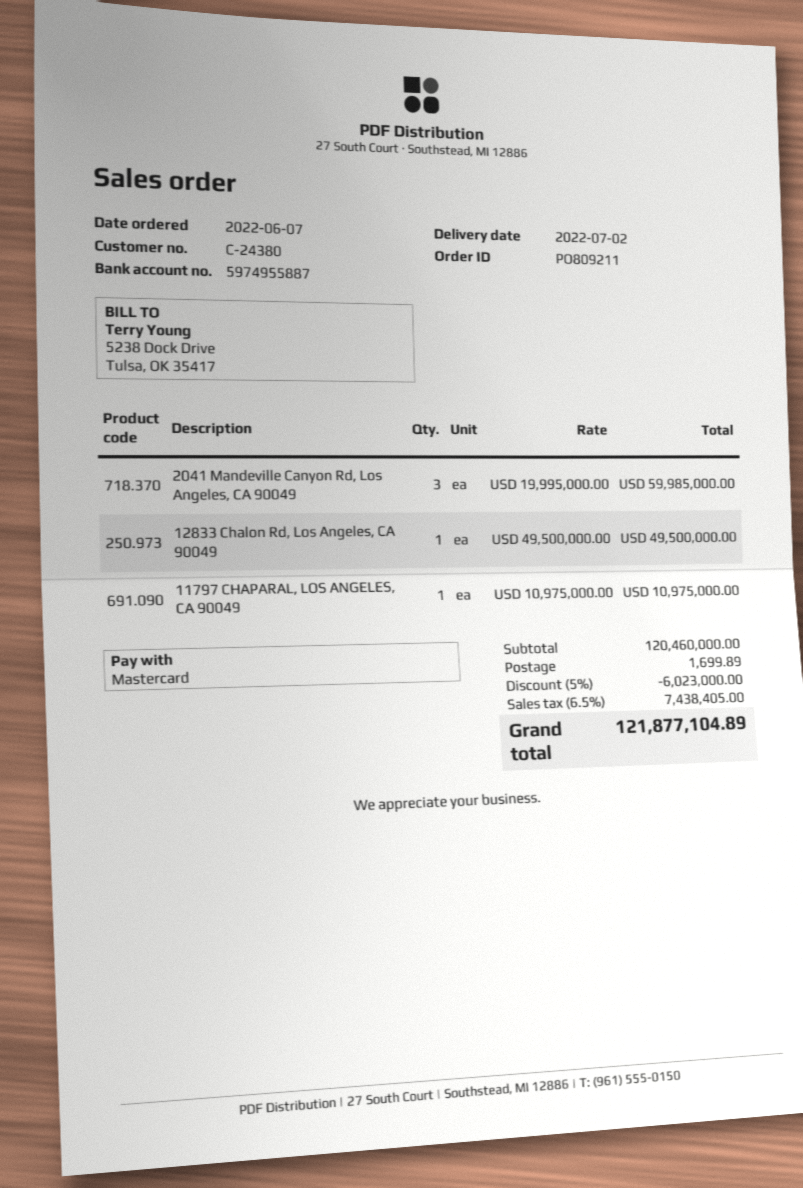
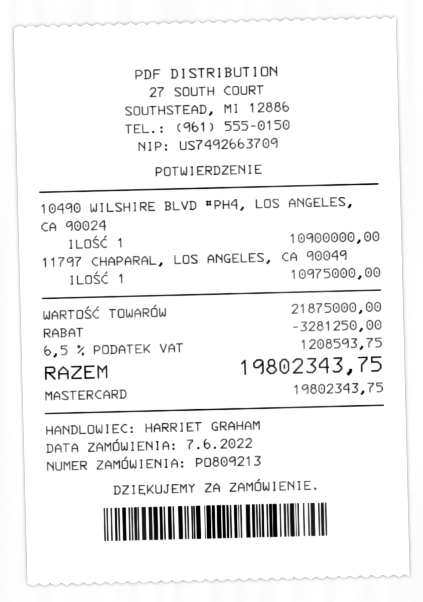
order number: PO809211 -> PO809213
2041 Mandeville Canyon Rd, Los Angeles, CA 90049: 3 for 59985000.00 -> none
12833 Chalon Rd, Los Angeles, CA 90049: 1 for 49500000.00 -> none
10490 WILSHIRE BLVD #PH4, LOS ANGELES, CA 90024: none -> 1 for 10900000.00
subtotal: 120460000.00 -> 21875000.00
discount: 6023000.00 -> 3281250.00
shipping: 1699.89 -> none
tax: 6.5% = 7438405.00 -> 6.5% = 1208593.75
total: 121877104.89 -> 19802343.75

